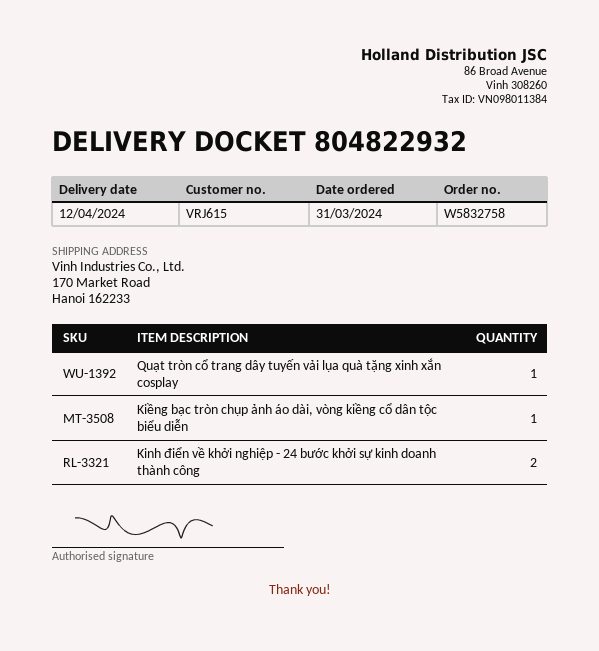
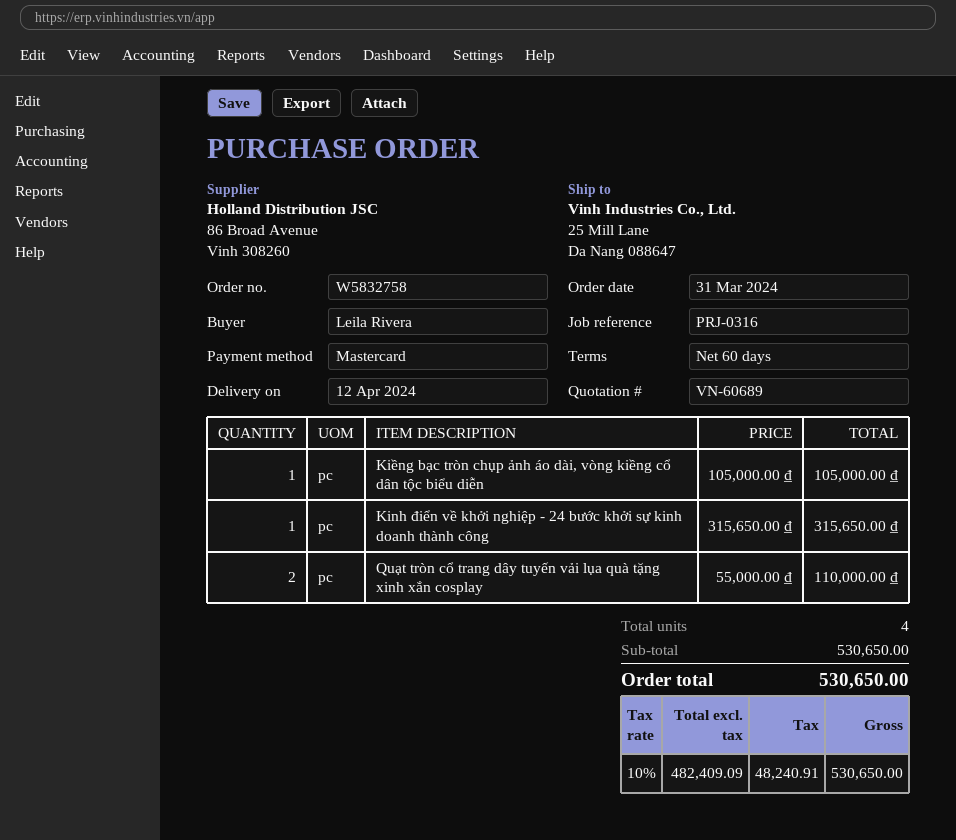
ship to: 170 Market Road, Hanoi 162233 -> 25 Mill Lane, Da Nang 088647
Quạt tròn cổ trang dây tuyến vải lụa quà tặng xinh xắn cosplay: 1 -> 2
Kinh điển về khởi nghiệp - 24 bước khởi sự kinh doanh thành công: 2 -> 1

